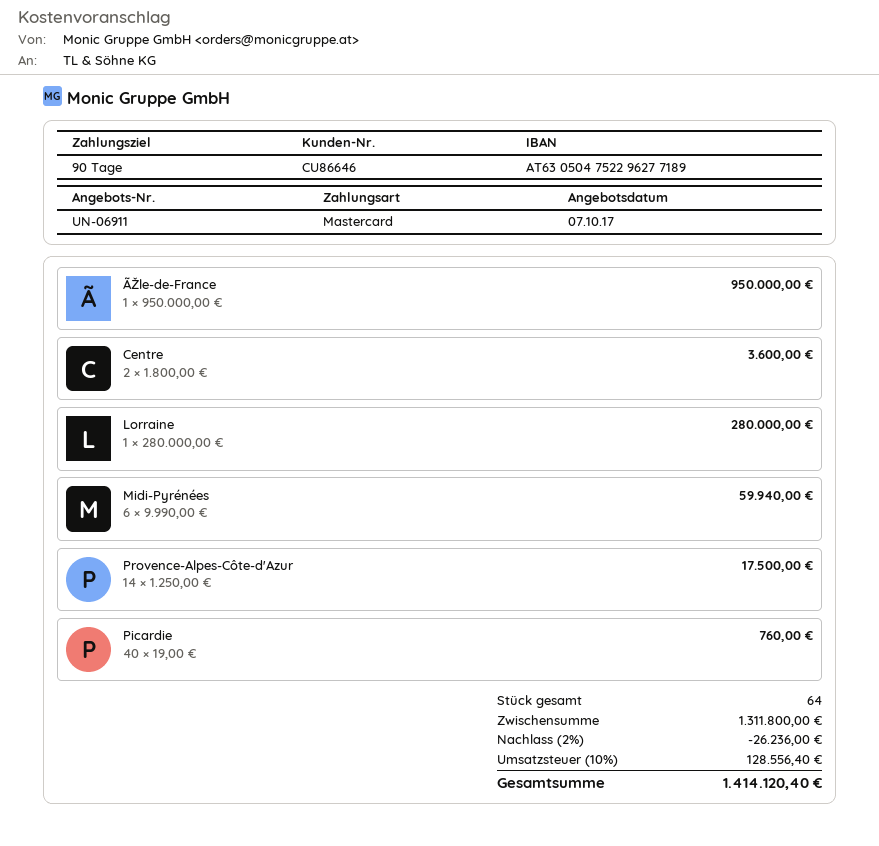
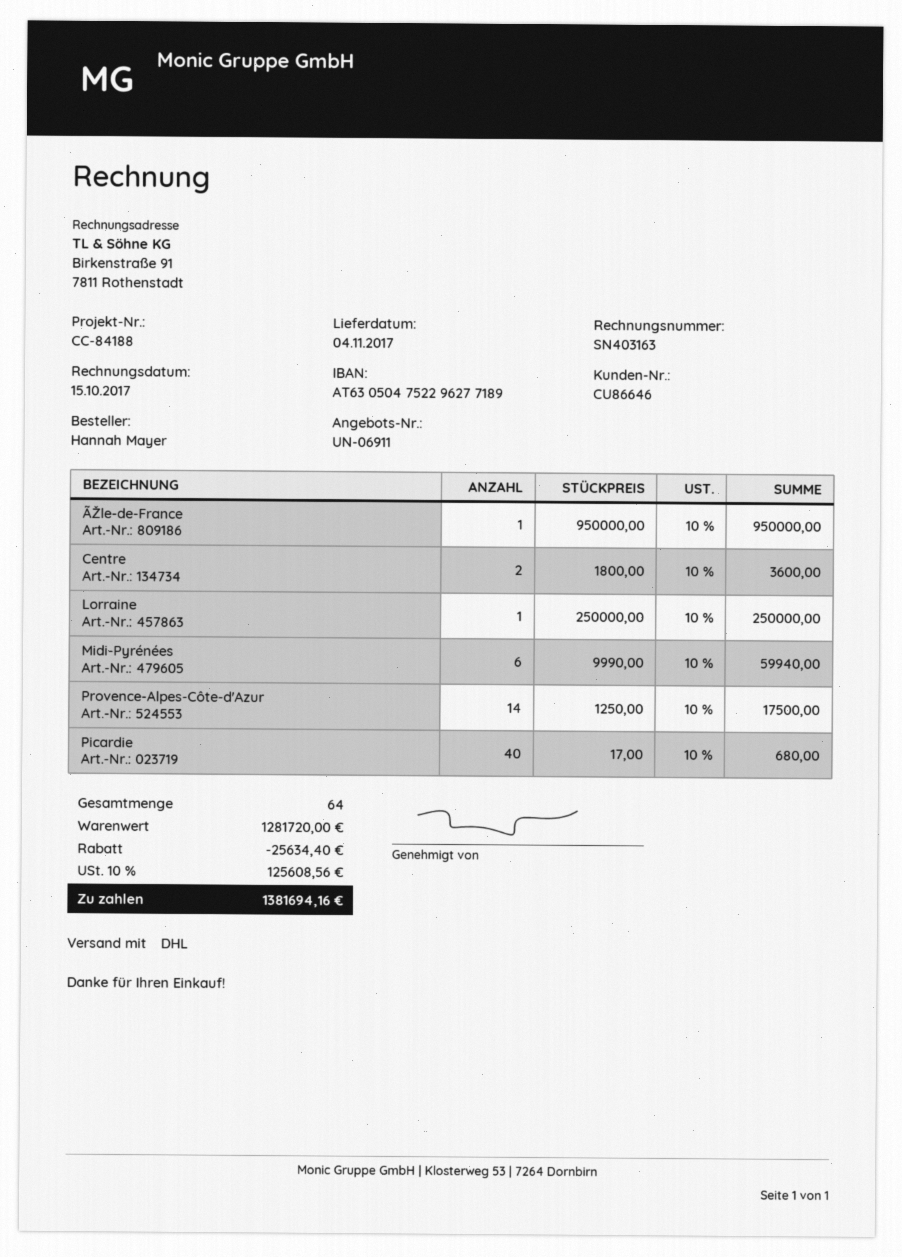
Lorraine: 1 x 280000.00 = 280000.00 -> 1 x 250000.00 = 250000.00
Picardie: 40 x 19.00 = 760.00 -> 40 x 17.00 = 680.00
subtotal: 1311800.00 -> 1281720.00
discount: 26236.00 -> 25634.40
tax: 10% = 128556.40 -> 10% = 125608.56
total: 1414120.40 -> 1381694.16

